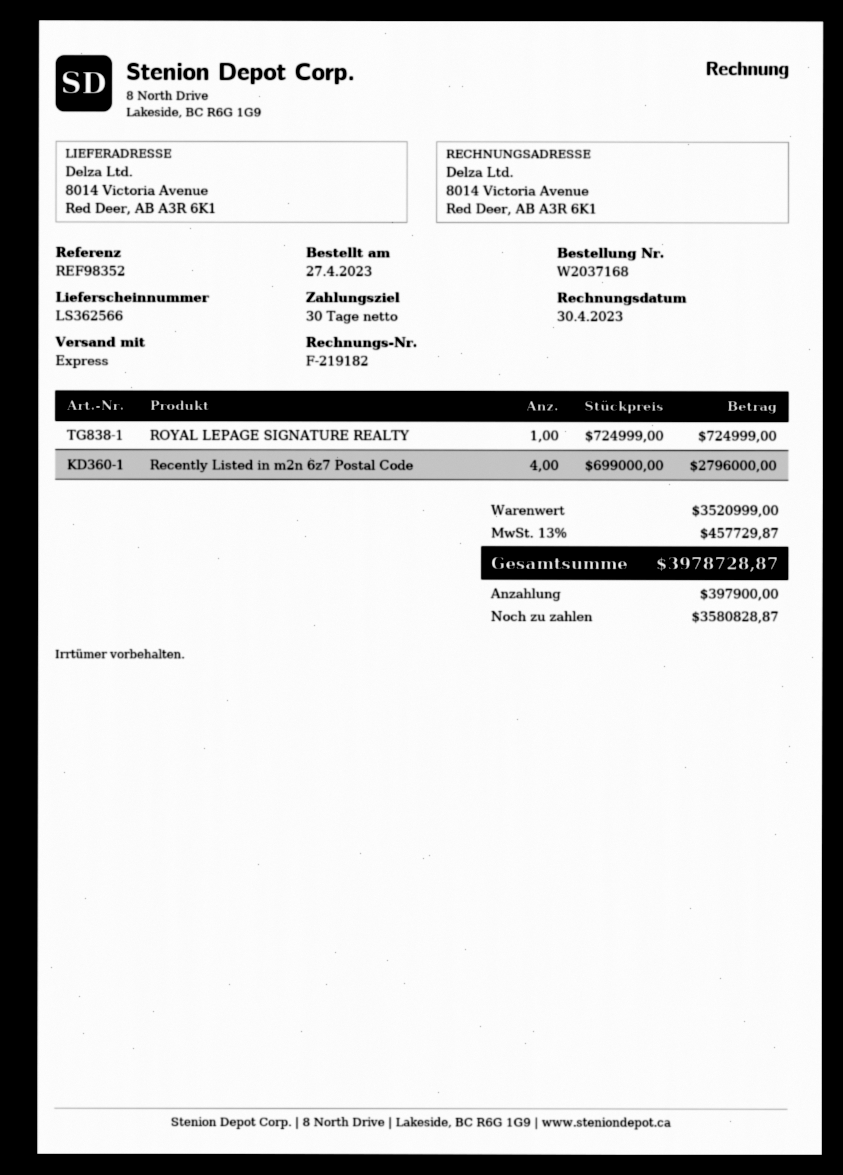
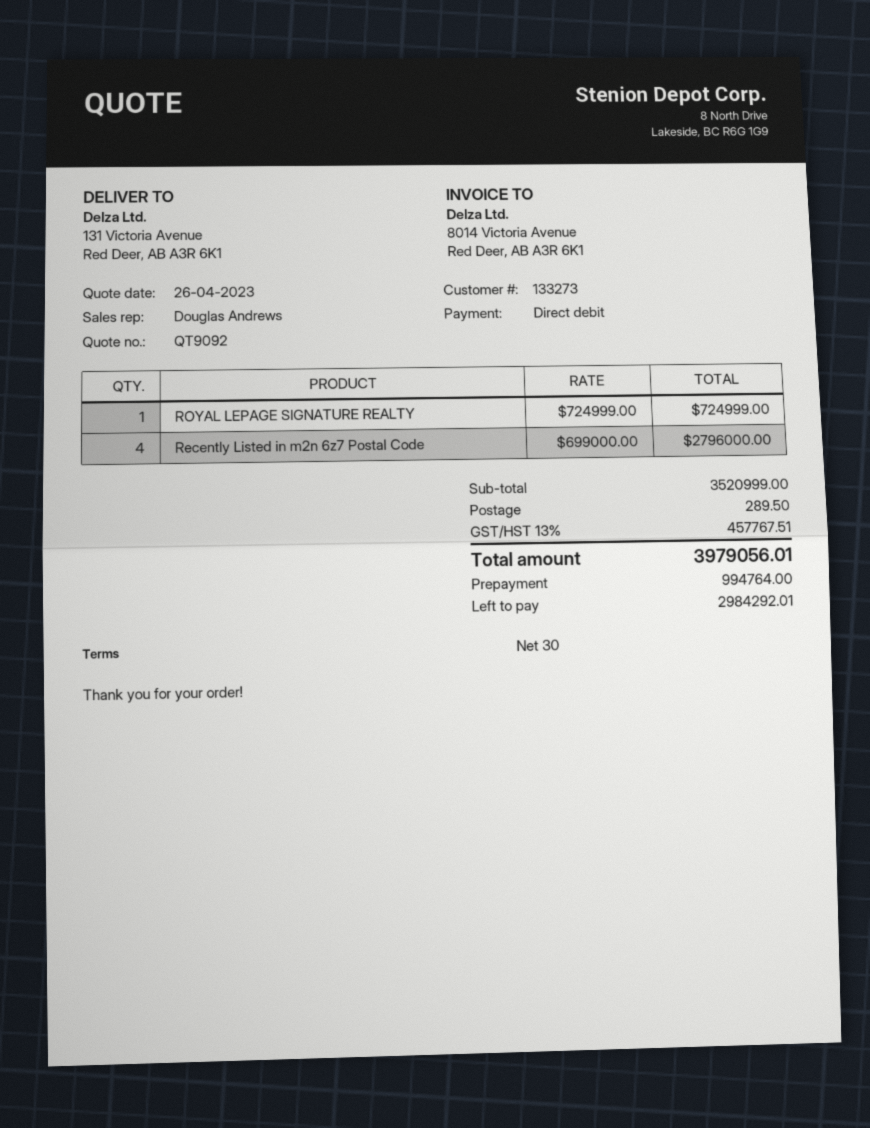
ship to: 8014 Victoria Avenue, Red Deer, AB A3R 6K1 -> 131 Victoria Avenue, Red Deer, AB A3R 6K1
shipping: none -> 289.50
tax: 13% = 457729.87 -> 13% = 457767.51
total: 3978728.87 -> 3979056.01
deposit: 397900.00 -> 994764.00
balance: 3580828.87 -> 2984292.01

